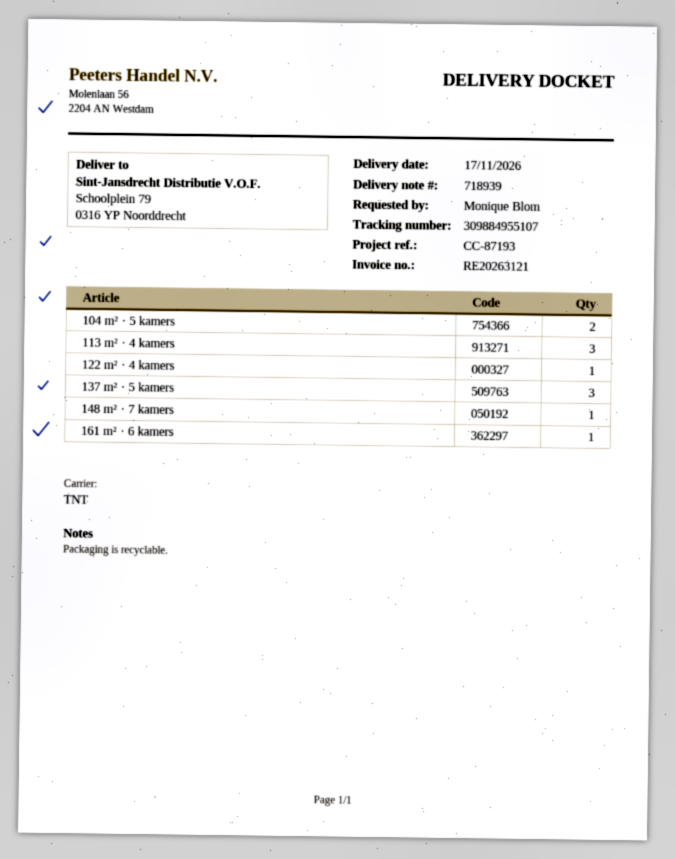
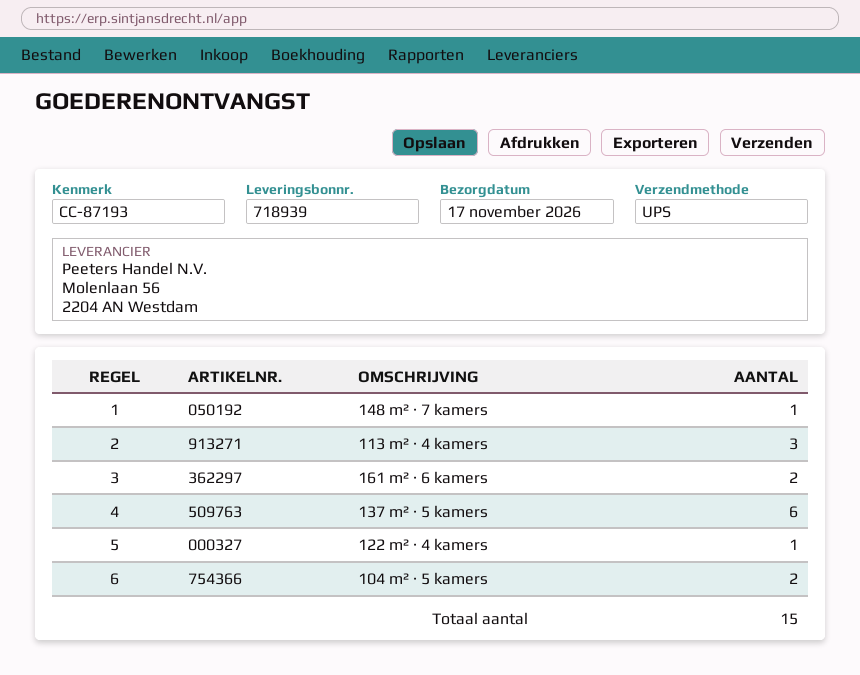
shipping method: TNT -> UPS
137 m² · 5 kamers: 3 -> 6
161 m² · 6 kamers: 1 -> 2

